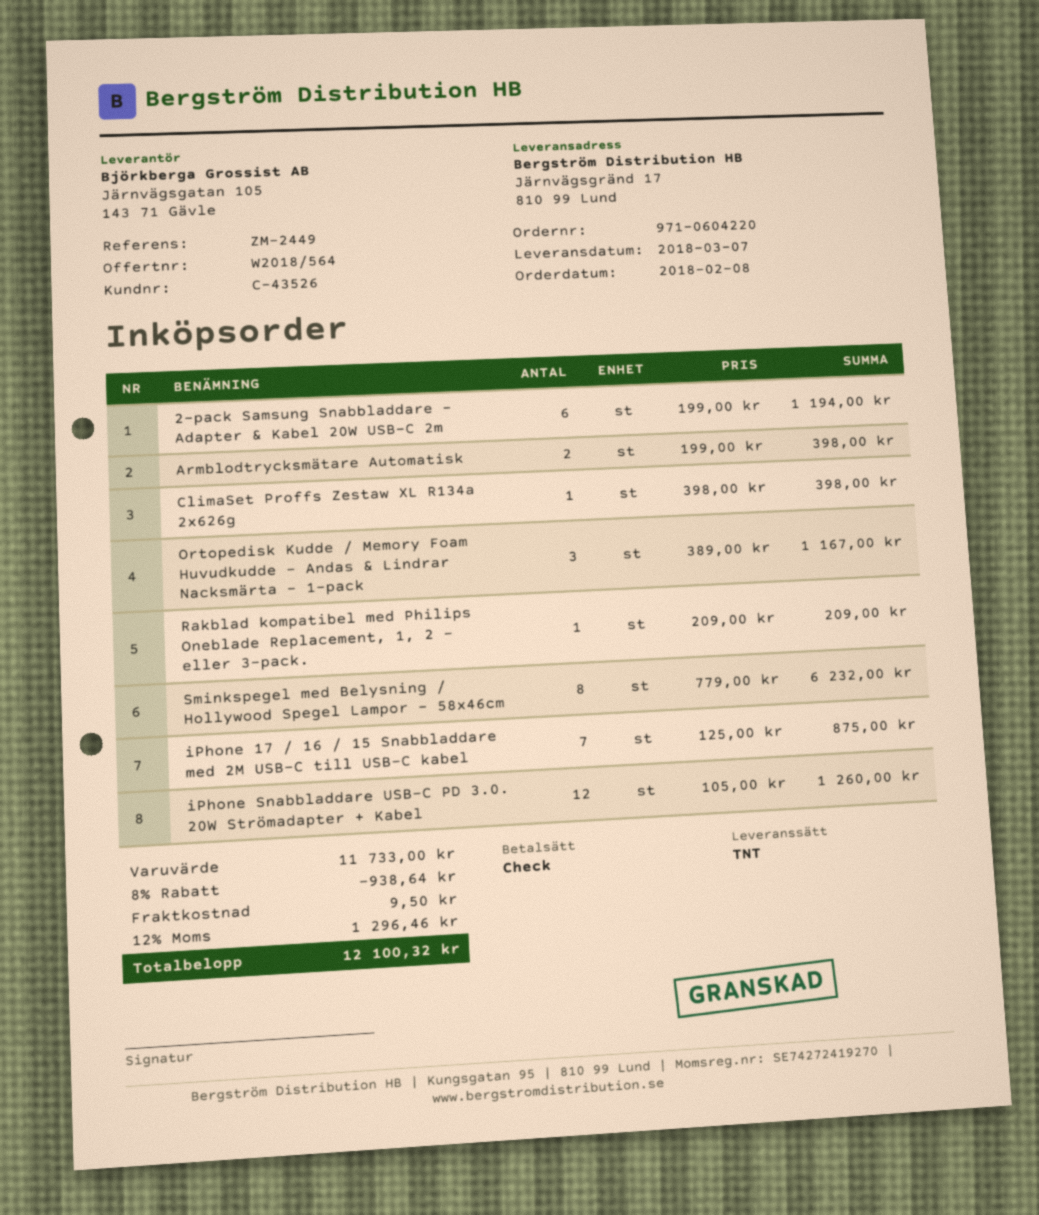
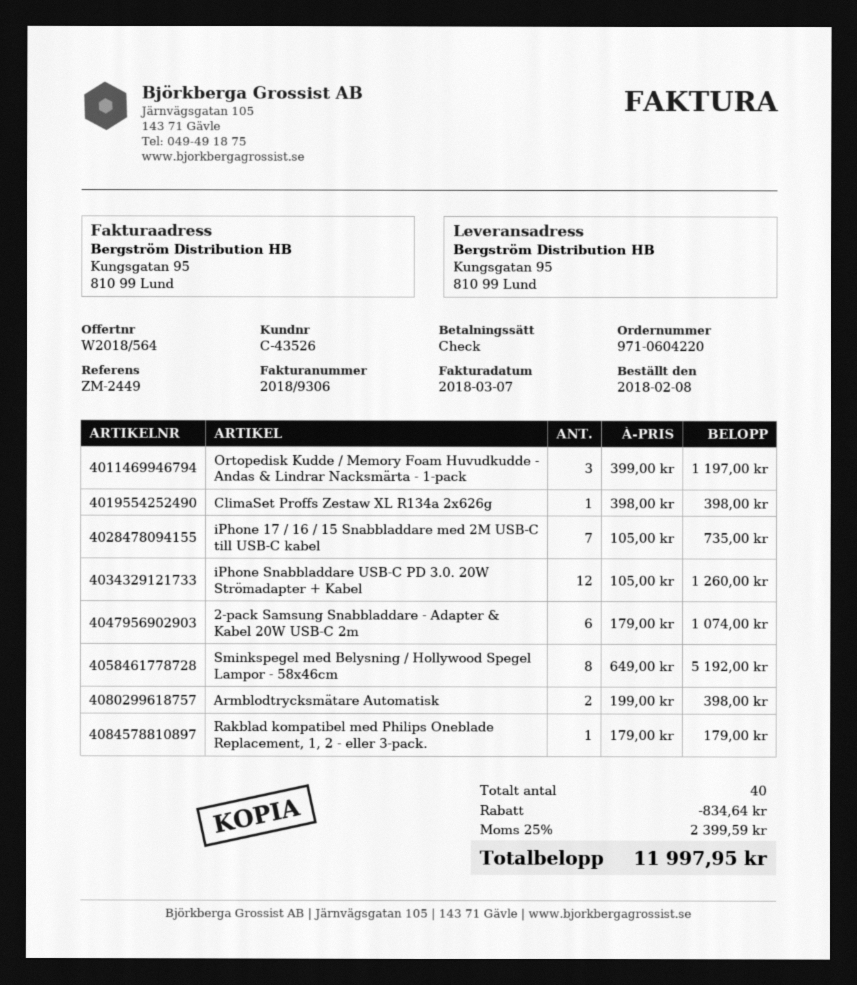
ship to: Järnvägsgränd 17, 810 99 Lund -> Kungsgatan 95, 810 99 Lund
2-pack Samsung Snabbladdare - Adapter & Kabel 20W USB-C 2m: 6 x 199.00 = 1194.00 -> 6 x 179.00 = 1074.00
Ortopedisk Kudde / Memory Foam Huvudkudde - Andas & Lindrar Nacksmärta - 1-pack: 3 x 389.00 = 1167.00 -> 3 x 399.00 = 1197.00
Rakblad kompatibel med Philips Oneblade Replacement, 1, 2 - eller 3-pack.: 1 x 209.00 = 209.00 -> 1 x 179.00 = 179.00
Sminkspegel med Belysning / Hollywood Spegel Lampor - 58x46cm: 8 x 779.00 = 6232.00 -> 8 x 649.00 = 5192.00
iPhone 17 / 16 / 15 Snabbladdare med 2M USB-C till USB-C kabel: 7 x 125.00 = 875.00 -> 7 x 105.00 = 735.00
discount: 938.64 -> 834.64
shipping: 9.50 -> none
tax: 12% = 1296.46 -> 25% = 2399.59
total: 12100.32 -> 11997.95

